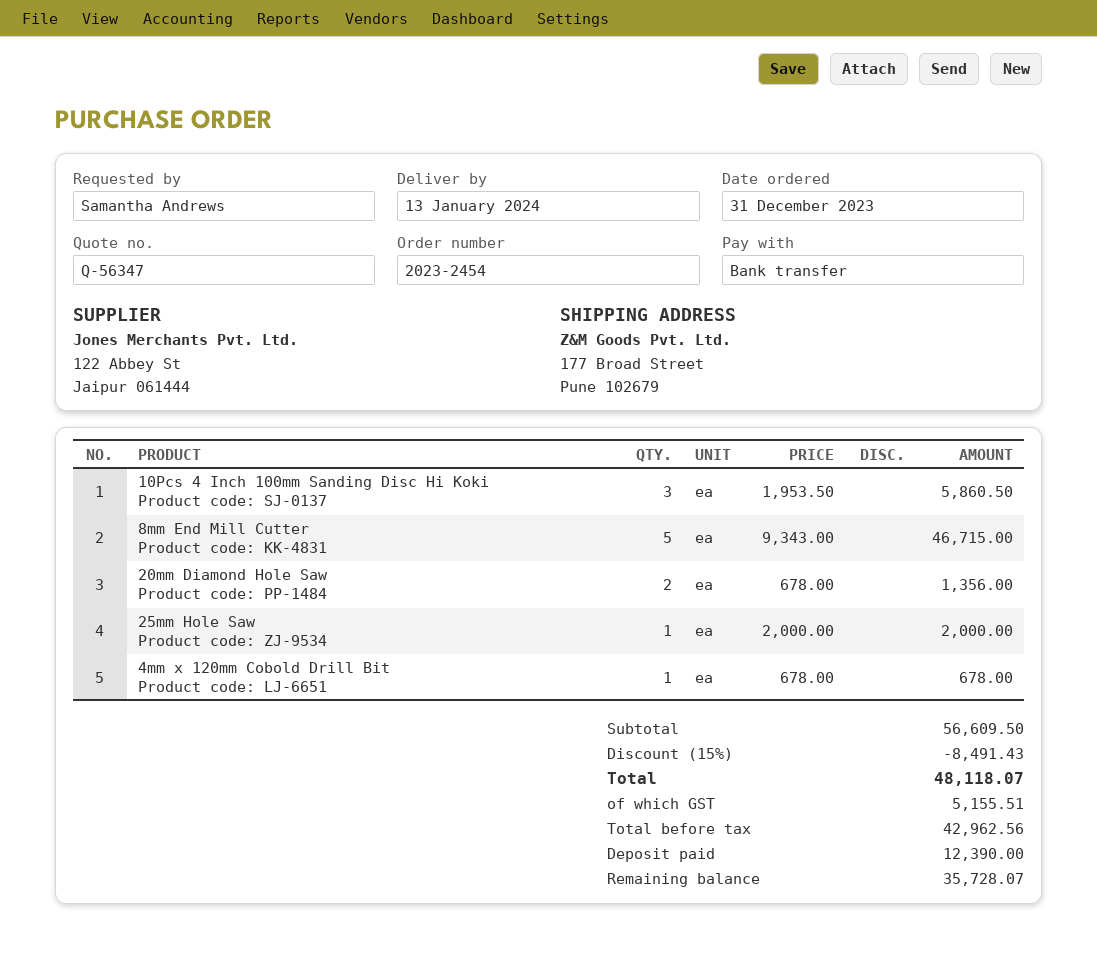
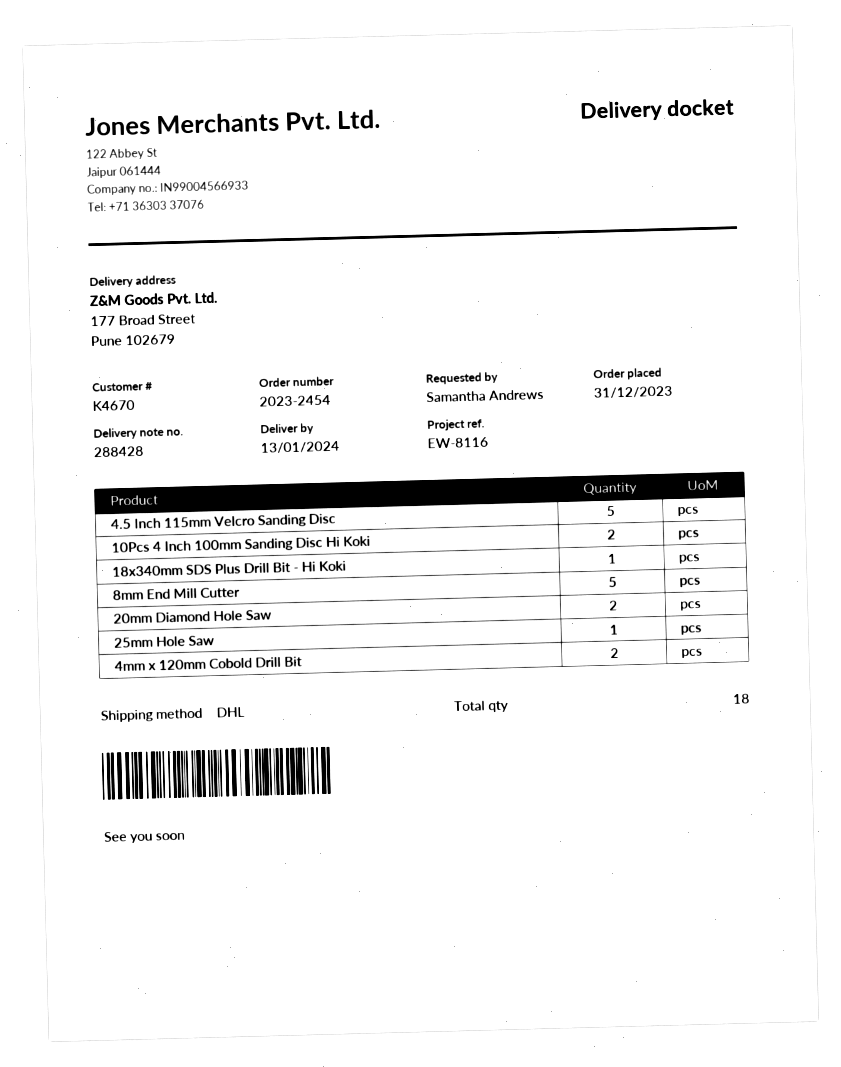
10Pcs 4 Inch 100mm Sanding Disc Hi Koki: 3 -> 2
4mm x 120mm Cobold Drill Bit: 1 -> 2
4.5 Inch 115mm Velcro Sanding Disc: none -> 5
18x340mm SDS Plus Drill Bit - Hi Koki: none -> 1

